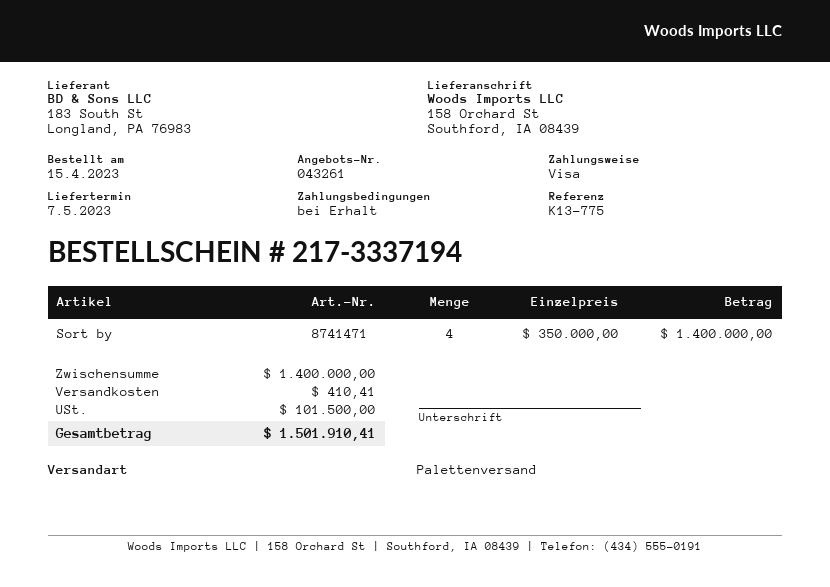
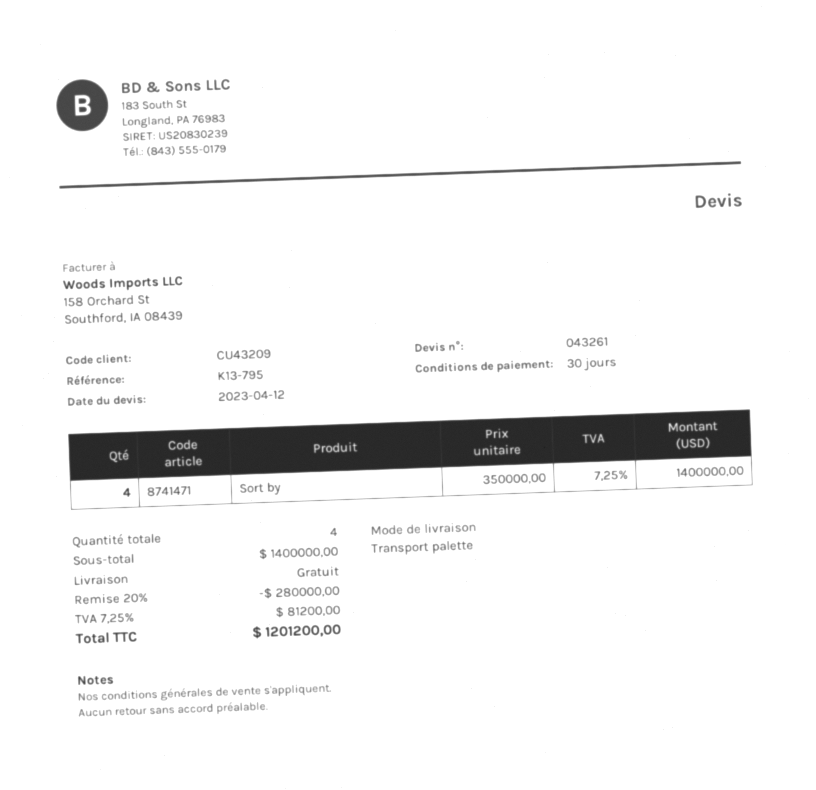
payment terms: on receipt -> 30 days
reference: K13-775 -> K13-795
discount: none -> 20% = 280000.00
shipping: 410.41 -> 0.00
tax: 101500.00 -> 81200.00
total: 1501910.41 -> 1201200.00

